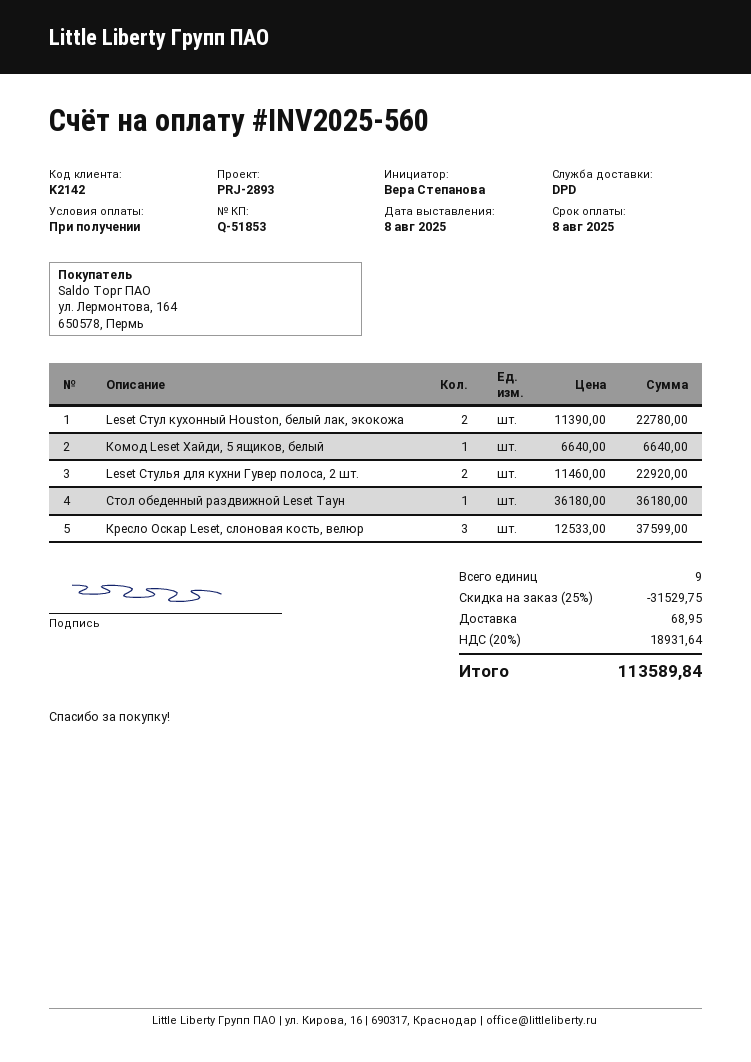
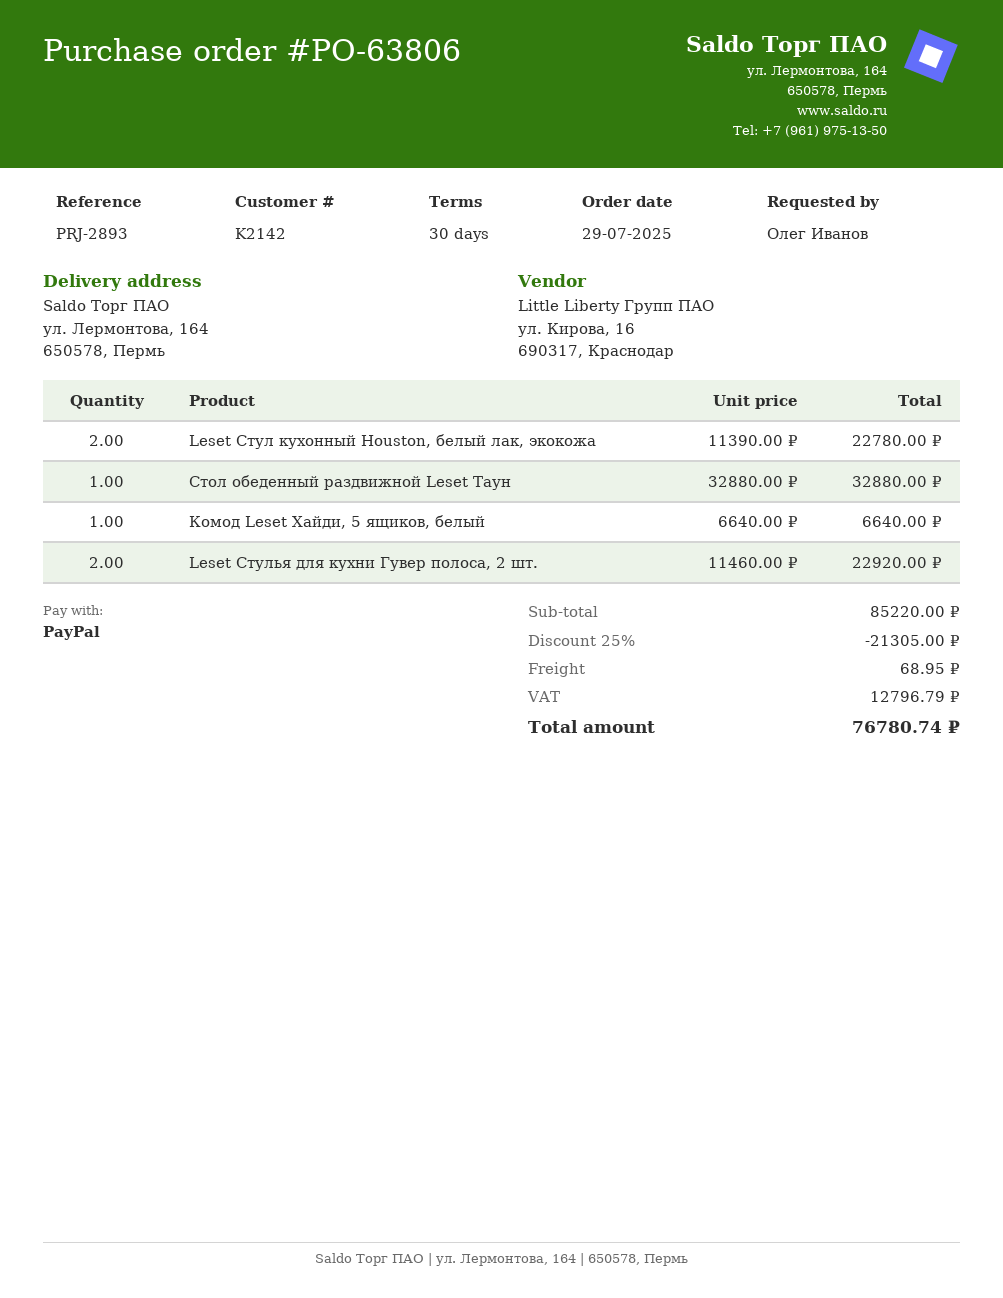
payment terms: on receipt -> 30 days
ordered by: Вера Степанова -> Олег Иванов
Стол обеденный раздвижной Leset Таун: 1 x 36180.00 = 36180.00 -> 1 x 32880.00 = 32880.00
Кресло Оскар Leset, слоновая кость, велюр: 3 x 12533.00 = 37599.00 -> none
discount: 25% = 31529.75 -> 25% = 21305.00
tax: 18931.64 -> 12796.79
total: 113589.84 -> 76780.74

